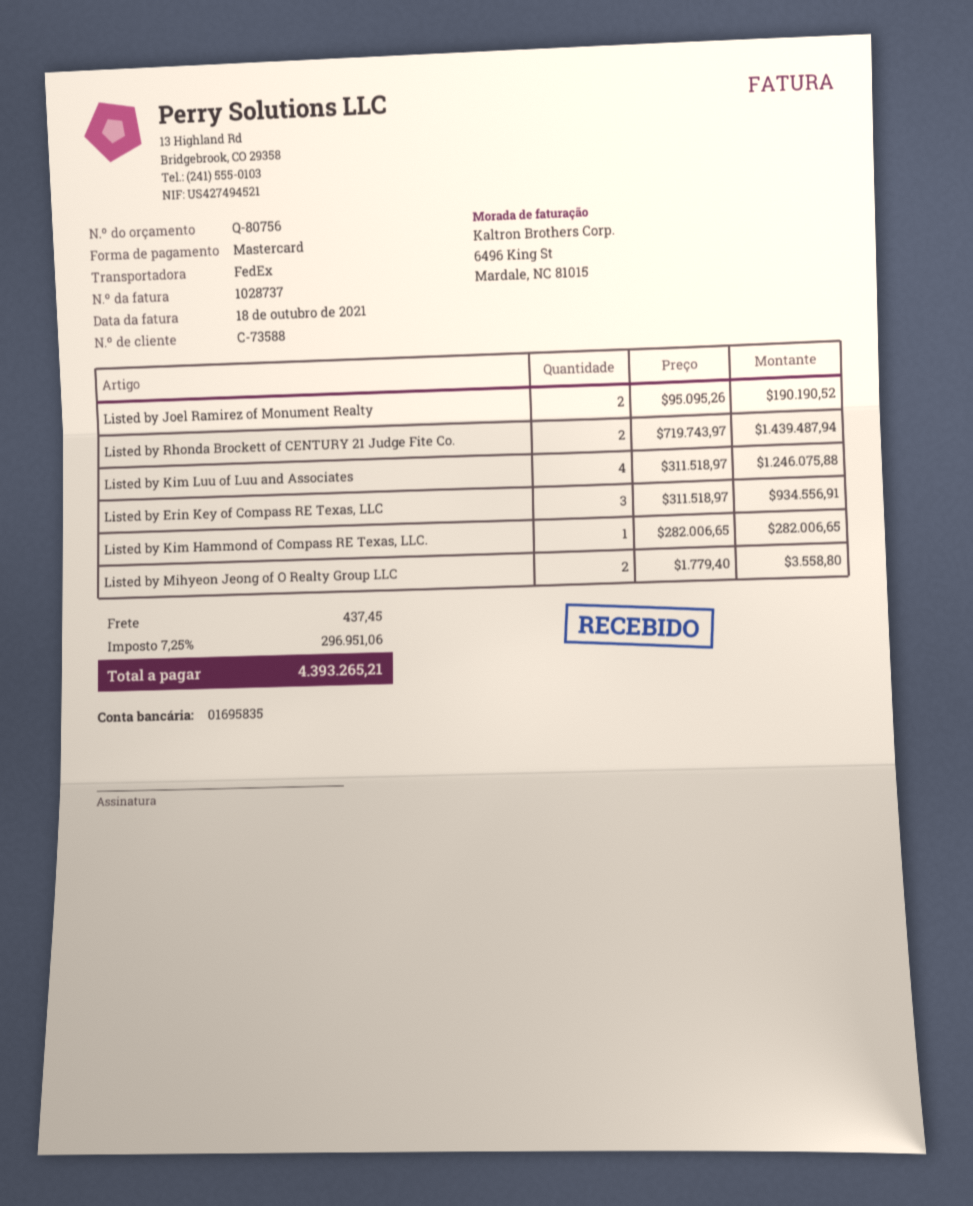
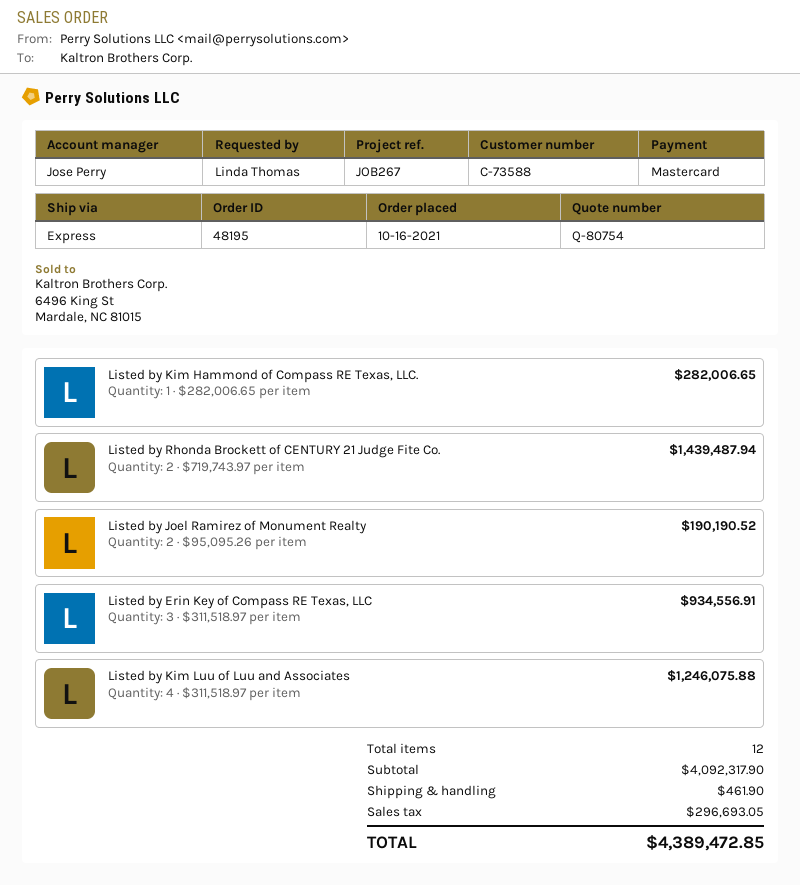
quote number: Q-80756 -> Q-80754
shipping method: FedEx -> express
Listed by Mihyeon Jeong of O Realty Group LLC: 2 x 1779.40 = 3558.80 -> none
shipping: 437.45 -> 461.90
tax: 296951.06 -> 296693.05
total: 4393265.21 -> 4389472.85

